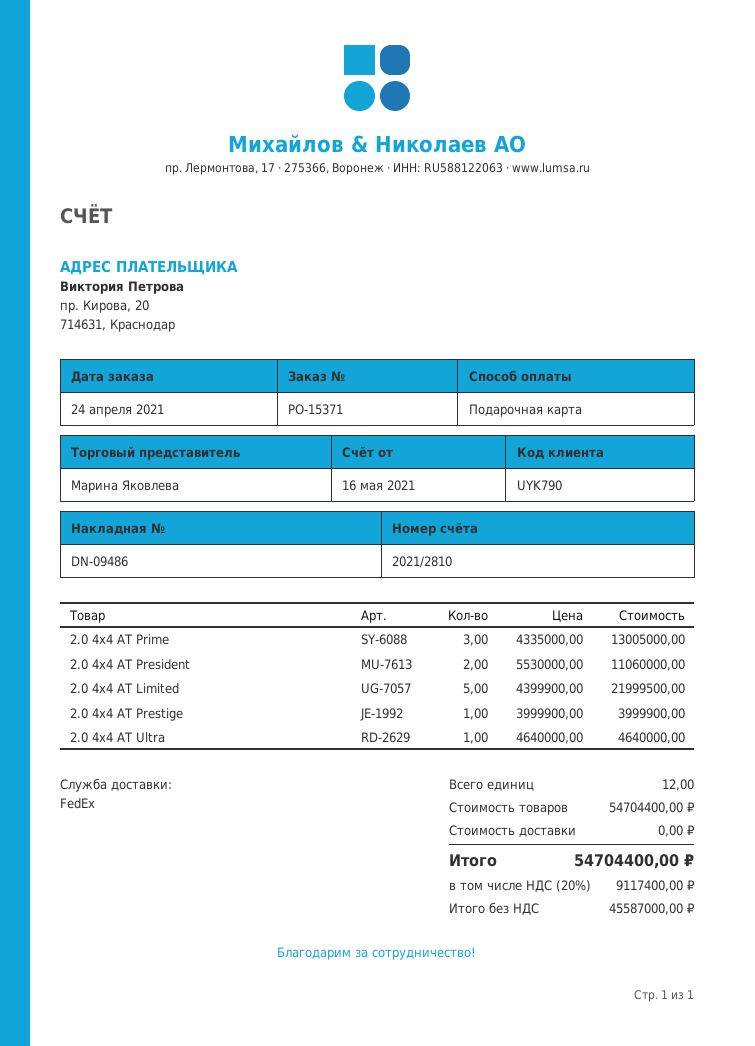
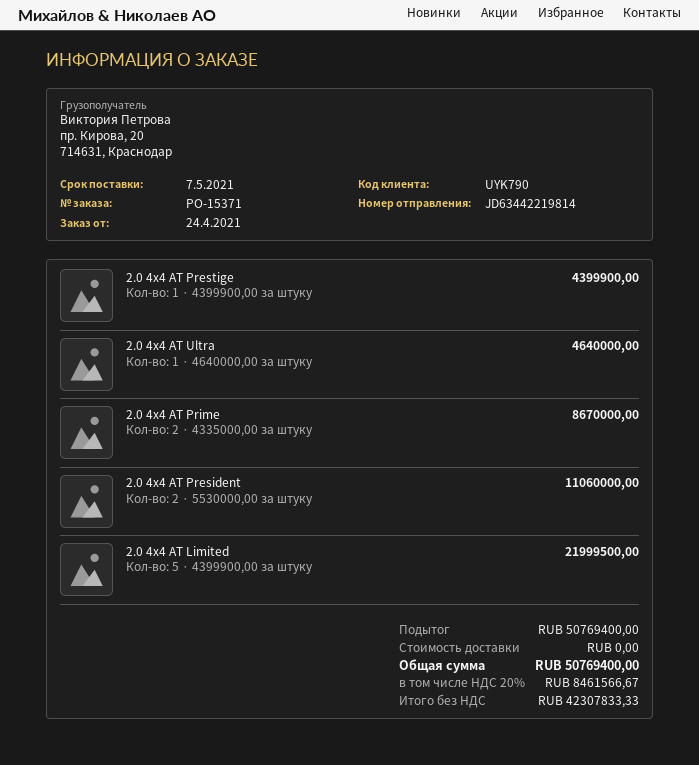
2.0 4x4 AT Prime: 3 x 4335000.00 = 13005000.00 -> 2 x 4335000.00 = 8670000.00
2.0 4x4 AT Prestige: 1 x 3999900.00 = 3999900.00 -> 1 x 4399900.00 = 4399900.00
subtotal: 54704400.00 -> 50769400.00
net: 45587000.00 -> 42307833.33
tax: 20% = 9117400.00 -> 20% = 8461566.67
total: 54704400.00 -> 50769400.00

